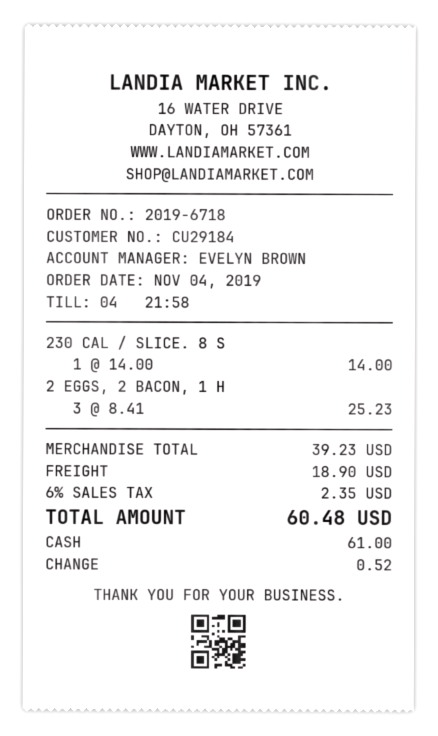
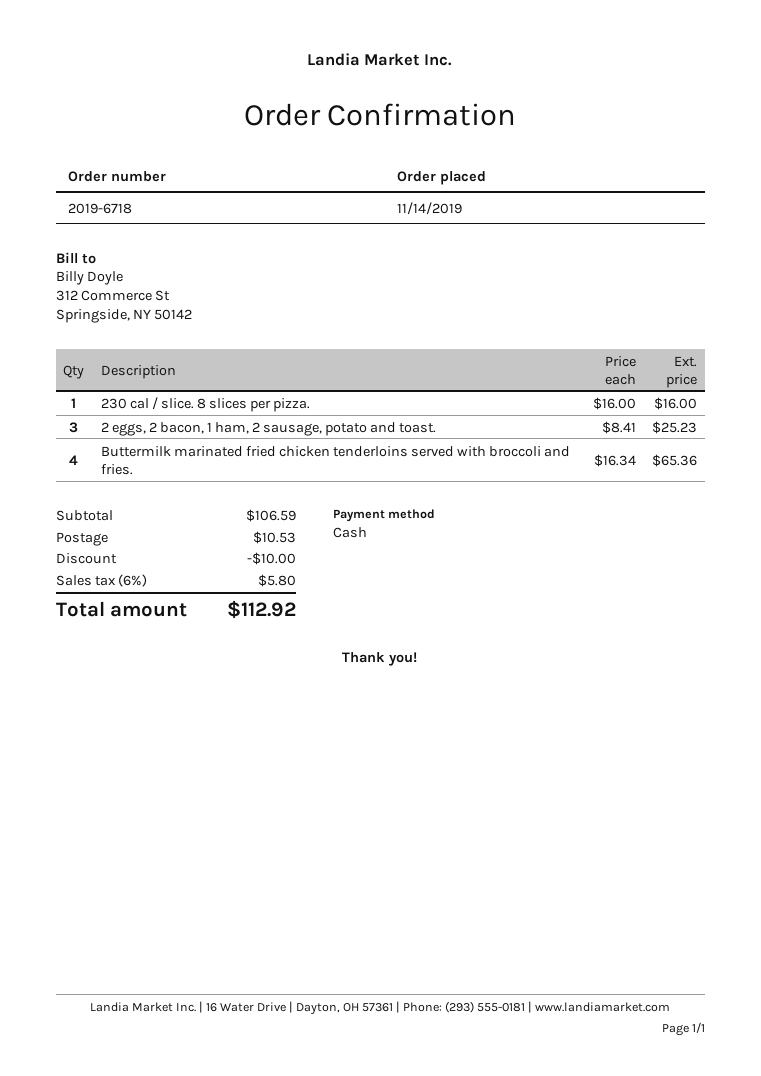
order date: 2019-11-04 -> 2019-11-14
230 CAL / SLICE. 8 S: 1 x 14.00 = 14.00 -> 1 x 16.00 = 16.00
Buttermilk marinated fried chicken tenderloins served with broccoli and fries.: none -> 4 x 16.34 = 65.36
subtotal: 39.23 -> 106.59
discount: none -> 10.00
shipping: 18.90 -> 10.53
tax: 6% = 2.35 -> 6% = 5.80
total: 60.48 -> 112.92

